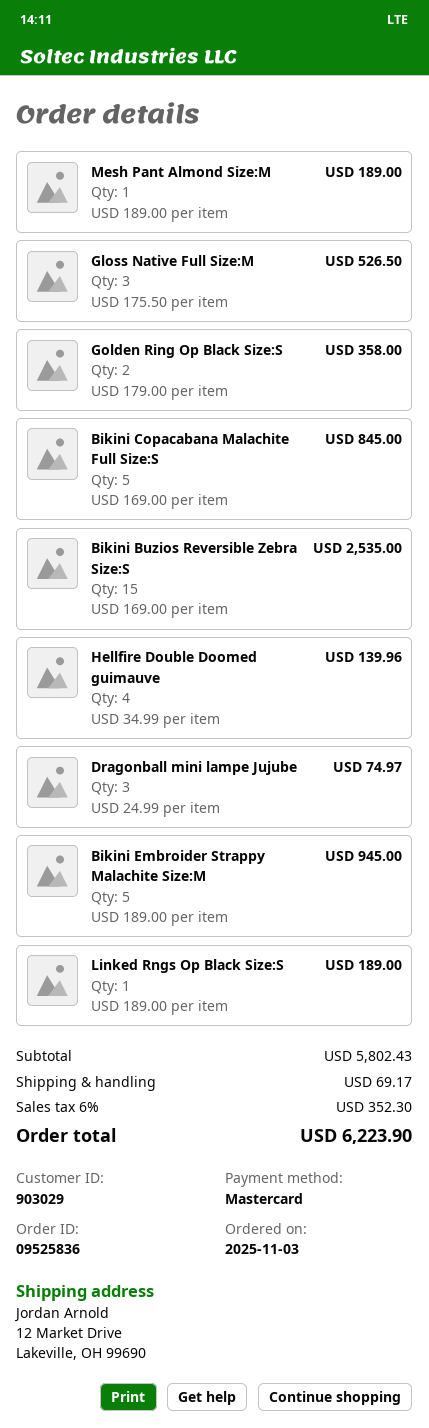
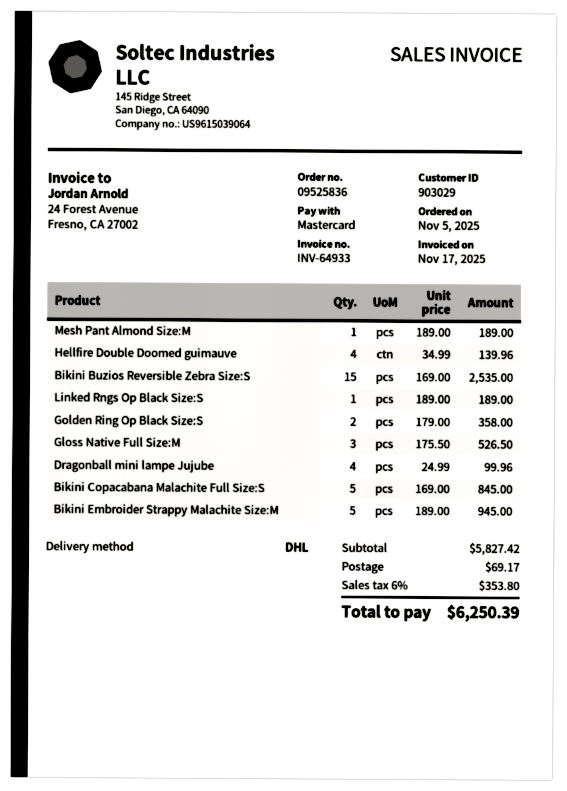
order date: 2025-11-03 -> 2025-11-05
Dragonball mini lampe Jujube: 3 x 24.99 = 74.97 -> 4 x 24.99 = 99.96
subtotal: 5802.43 -> 5827.42
tax: 6% = 352.30 -> 6% = 353.80
total: 6223.90 -> 6250.39

